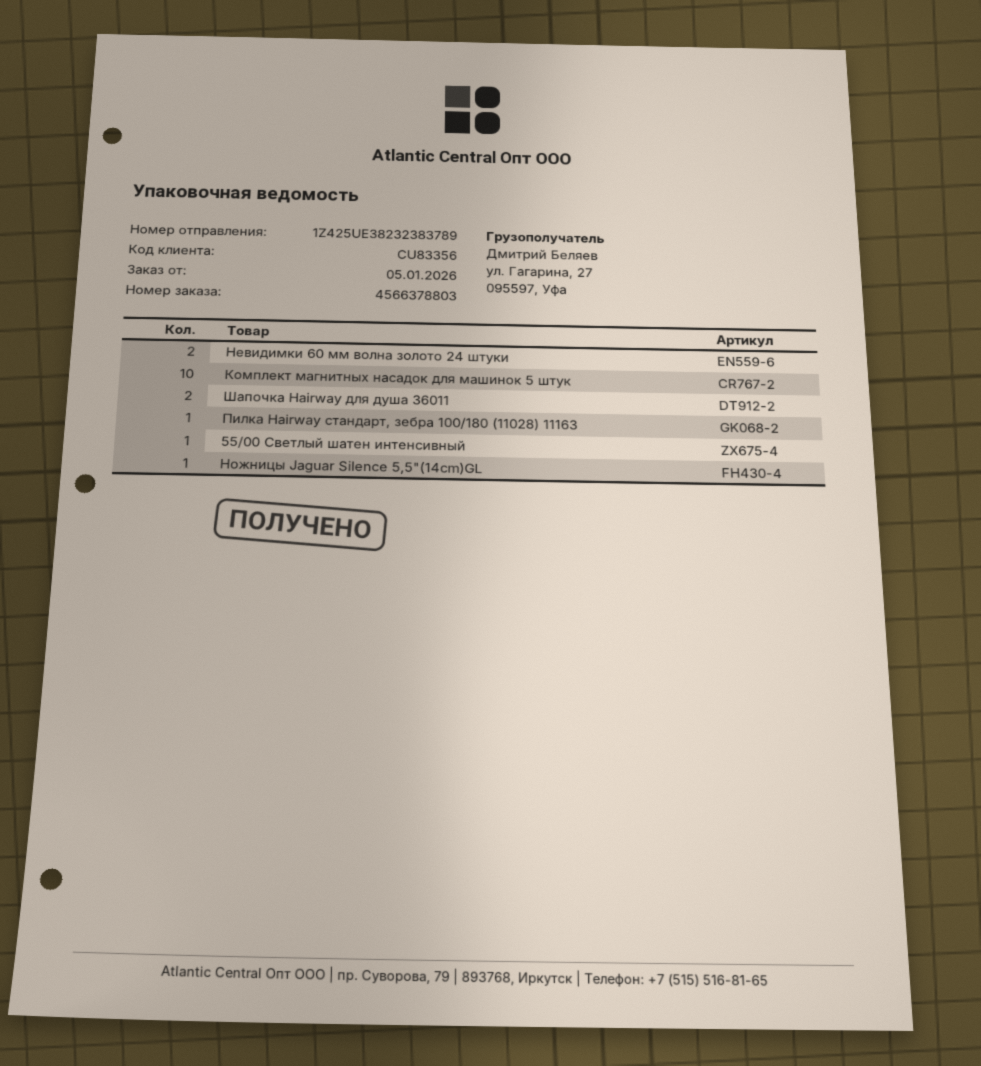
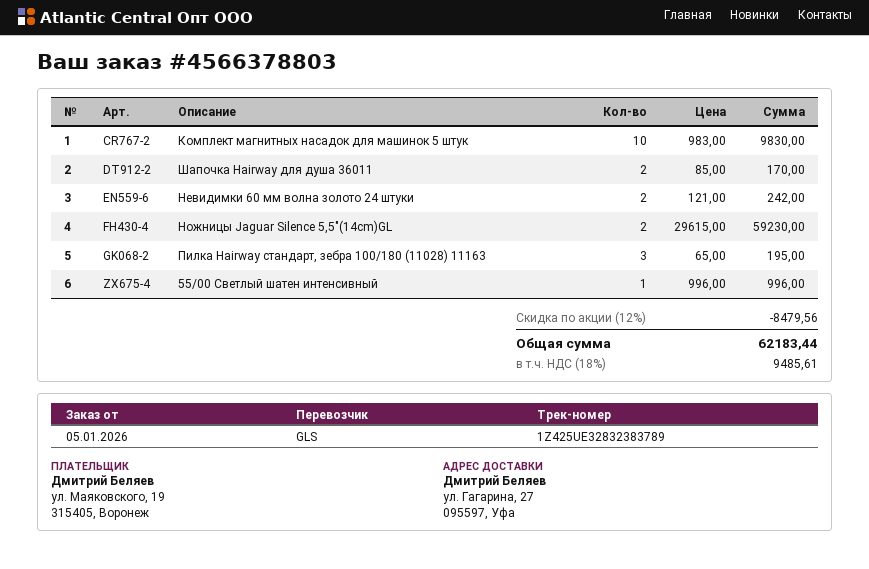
tracking number: 1Z425UE38232383789 -> 1Z425UE32832383789
Пилка Hairway стандарт, зебра 100/180 (11028) 11163: 1 -> 3
Ножницы Jaguar Silence 5,5"(14cm)GL: 1 -> 2

